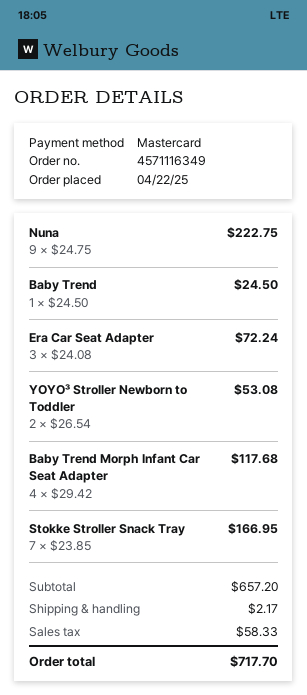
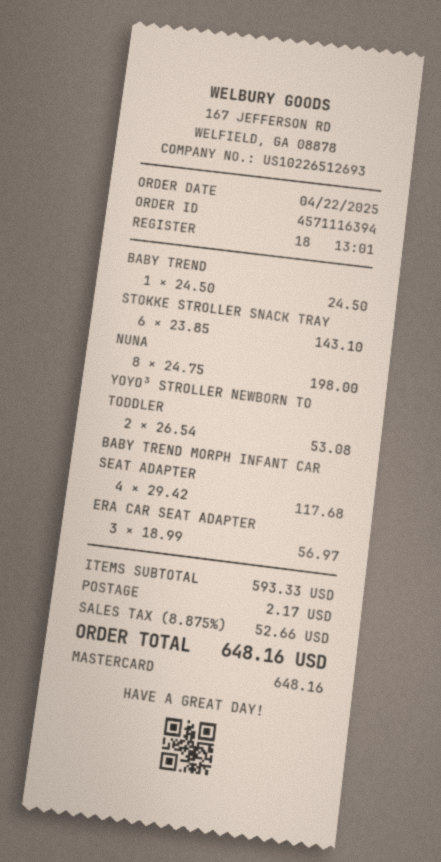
order number: 4571116349 -> 4571116394
Nuna: 9 x 24.75 = 222.75 -> 8 x 24.75 = 198.00
Era Car Seat Adapter: 3 x 24.08 = 72.24 -> 3 x 18.99 = 56.97
Stokke Stroller Snack Tray: 7 x 23.85 = 166.95 -> 6 x 23.85 = 143.10
subtotal: 657.20 -> 593.33
tax: 58.33 -> 52.66
total: 717.70 -> 648.16

